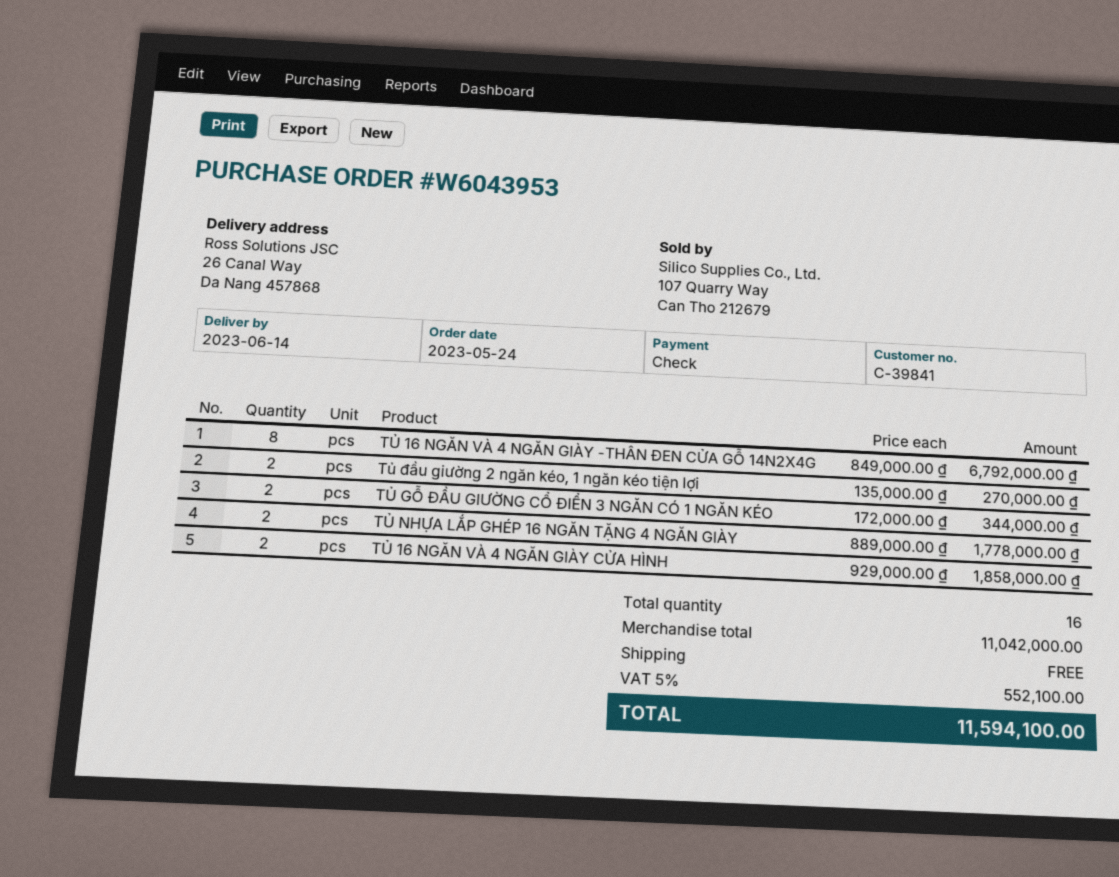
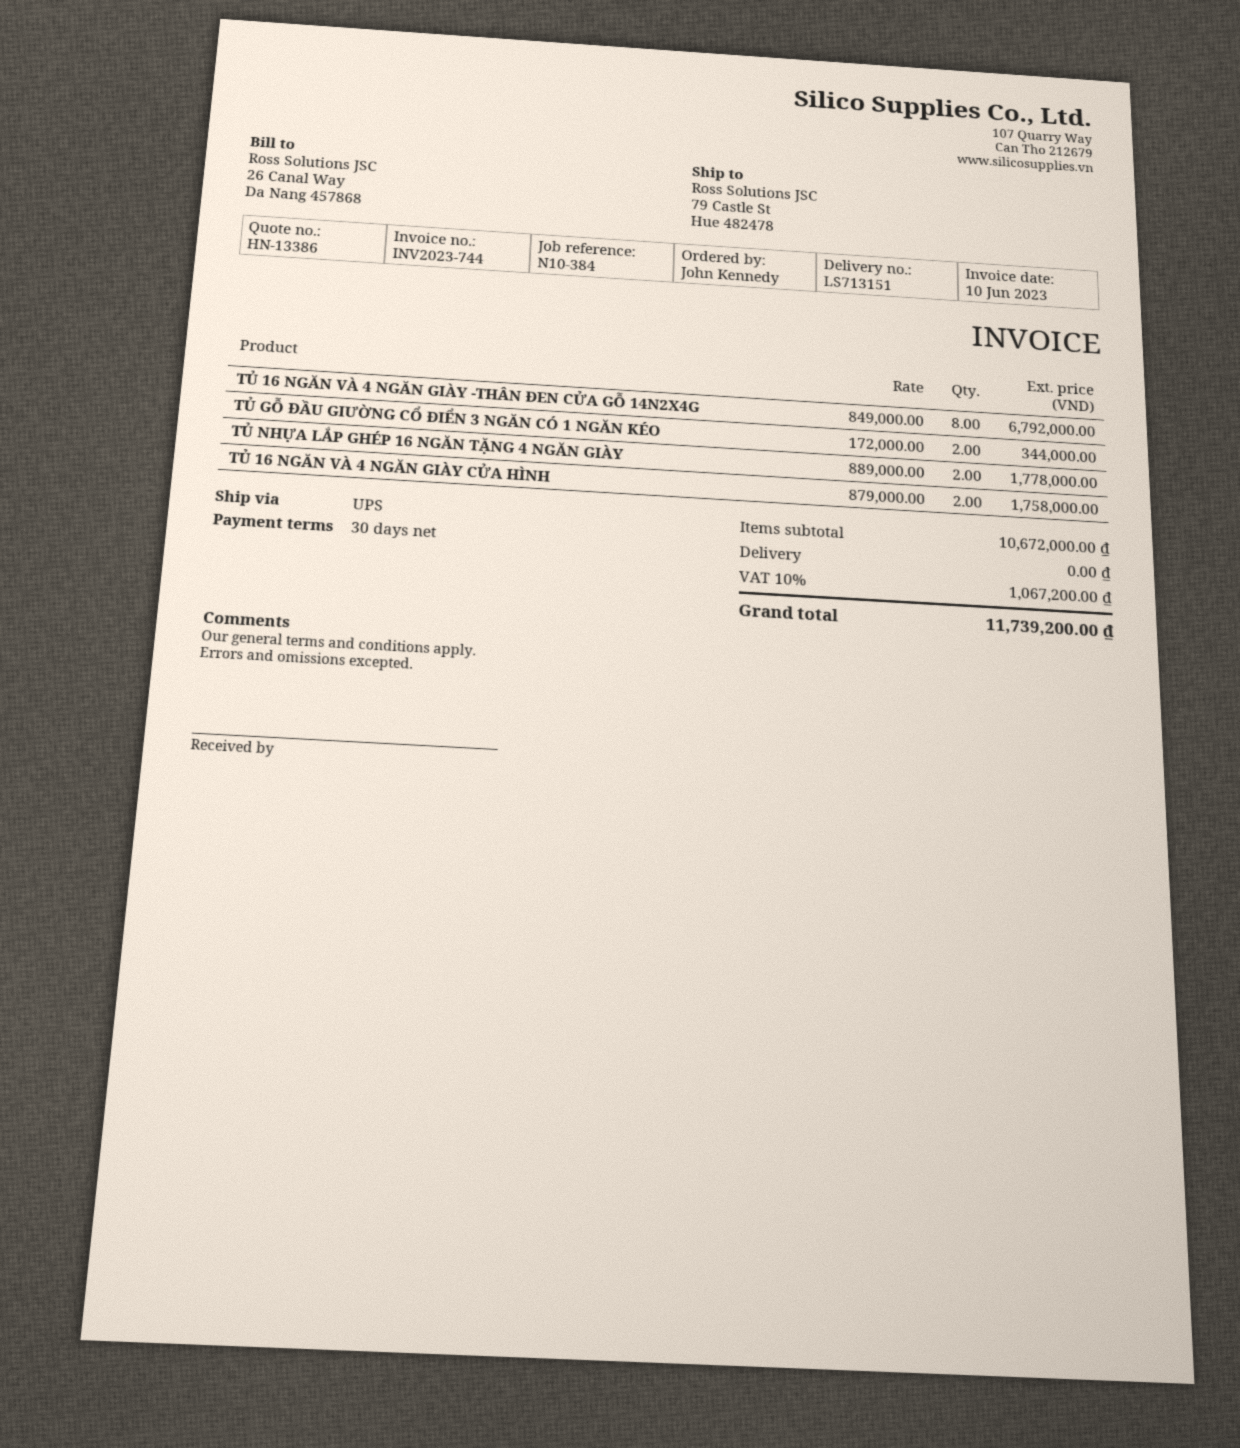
ship to: 26 Canal Way, Da Nang 457868 -> 79 Castle St, Hue 482478
Tủ đầu giường 2 ngăn kéo, 1 ngăn kéo tiện lợi: 2 x 135000.00 = 270000.00 -> none
TỦ 16 NGĂN VÀ 4 NGĂN GIÀY CỬA HÌNH: 2 x 929000.00 = 1858000.00 -> 2 x 879000.00 = 1758000.00
subtotal: 11042000.00 -> 10672000.00
tax: 5% = 552100.00 -> 10% = 1067200.00
total: 11594100.00 -> 11739200.00

